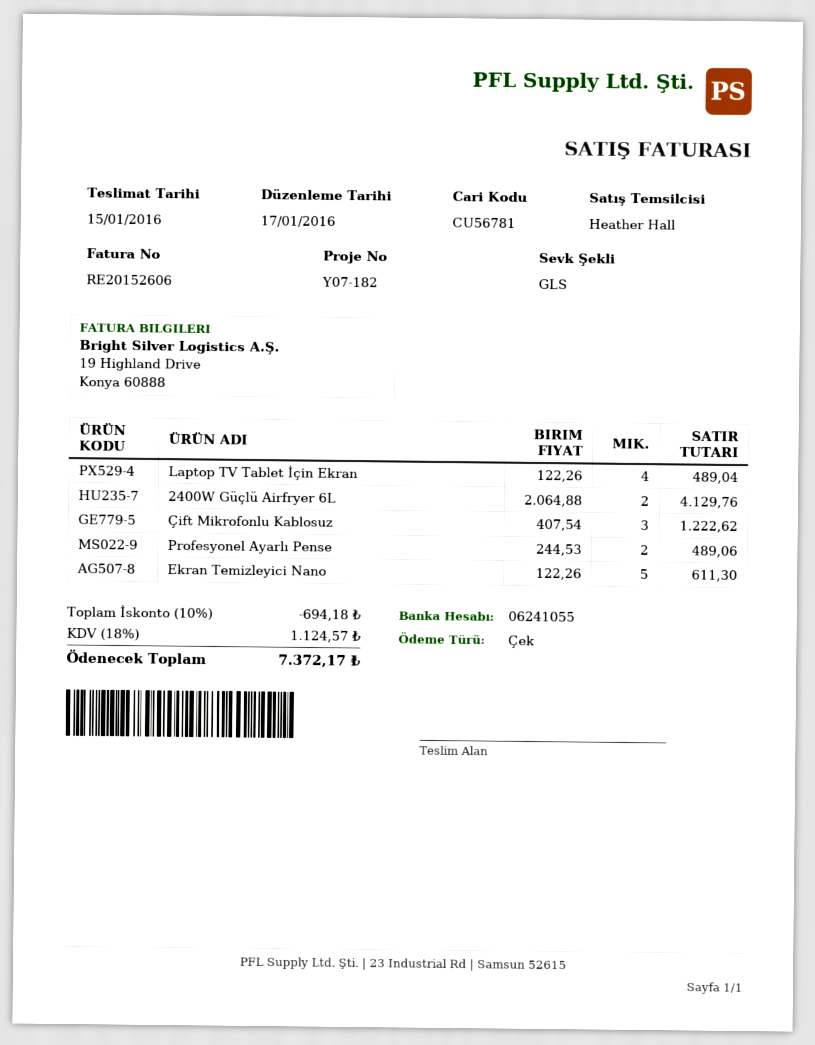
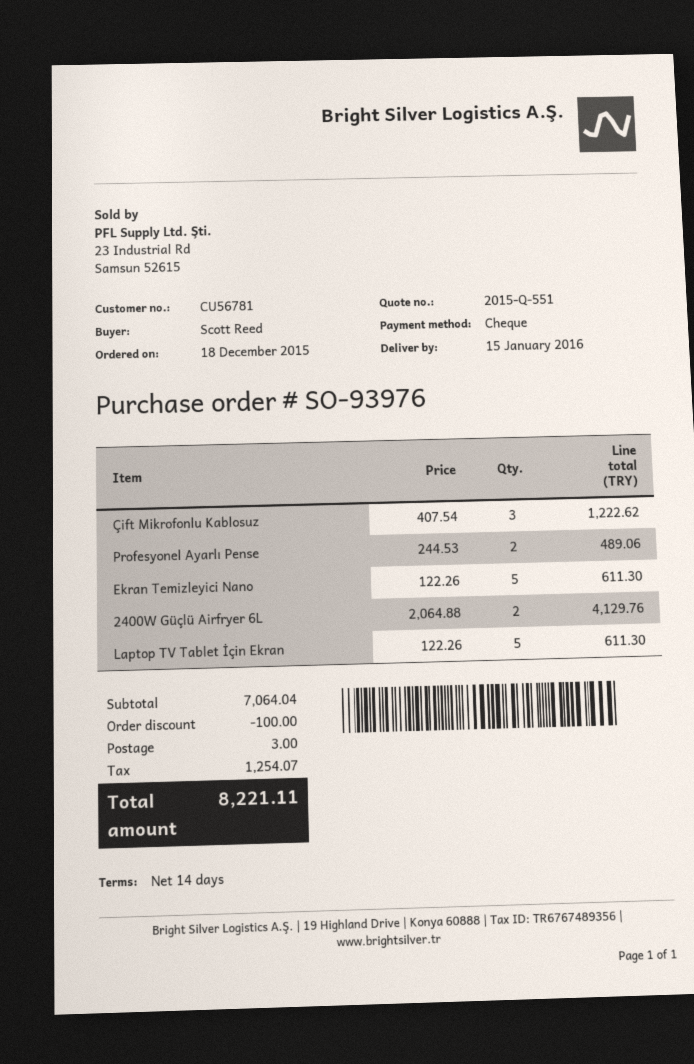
Laptop TV Tablet İçin Ekran: 4 x 122.26 = 489.04 -> 5 x 122.26 = 611.30
discount: 694.18 -> 100.00
shipping: none -> 3.00
tax: 1124.57 -> 1254.07
total: 7372.17 -> 8221.11

